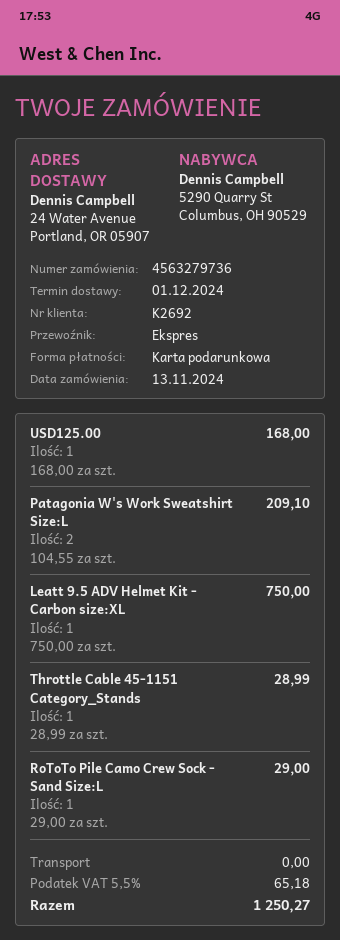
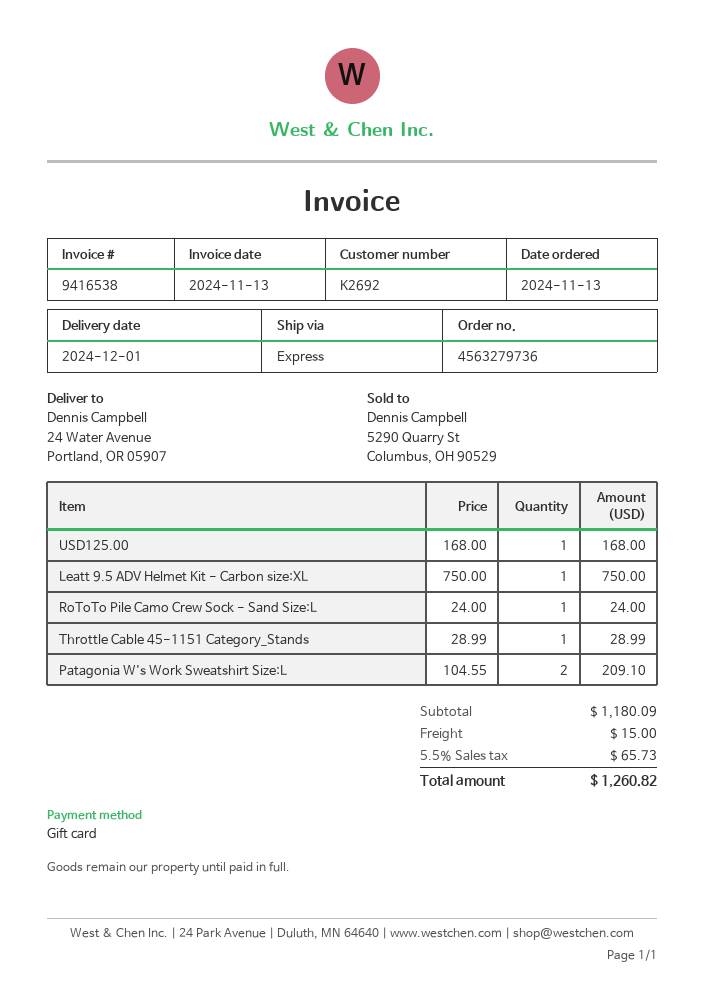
RoToTo Pile Camo Crew Sock - Sand Size:L: 1 x 29.00 = 29.00 -> 1 x 24.00 = 24.00
shipping: 0.00 -> 15.00
tax: 5.5% = 65.18 -> 5.5% = 65.73
total: 1250.27 -> 1260.82

